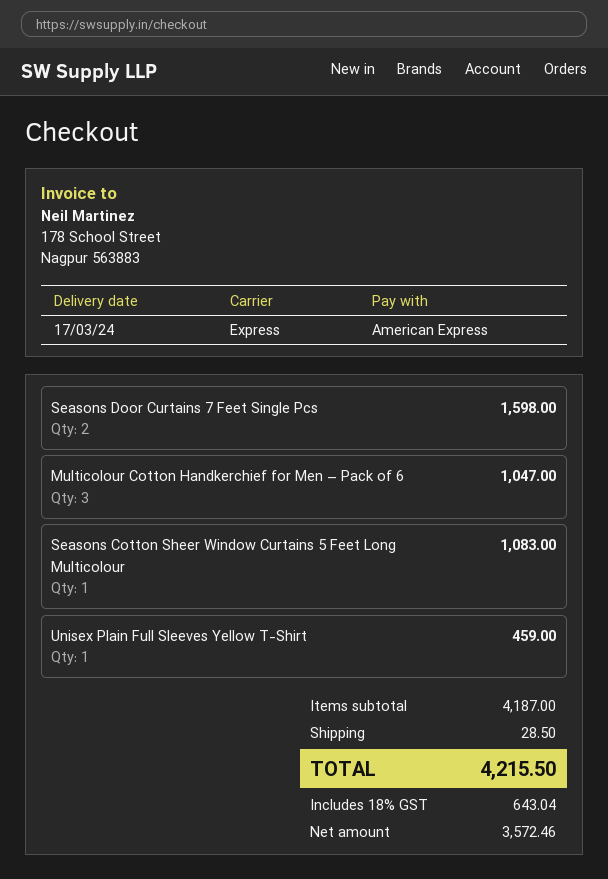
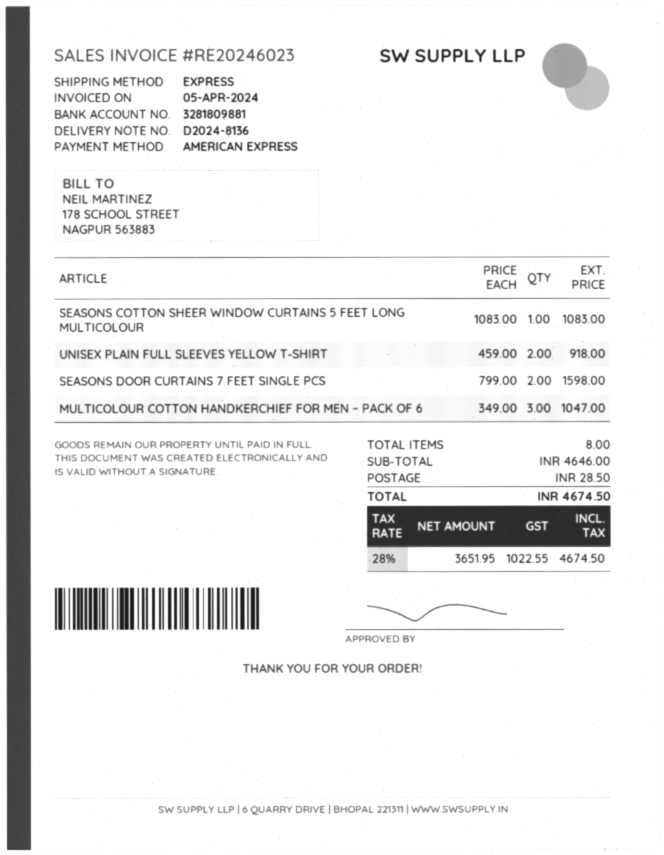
Unisex Plain Full Sleeves Yellow T-Shirt: 1 for 459.00 -> 2 for 918.00
subtotal: 4187.00 -> 4646.00
net: 3572.46 -> 3651.95
tax: 18% = 643.04 -> 28% = 1022.55
total: 4215.50 -> 4674.50

